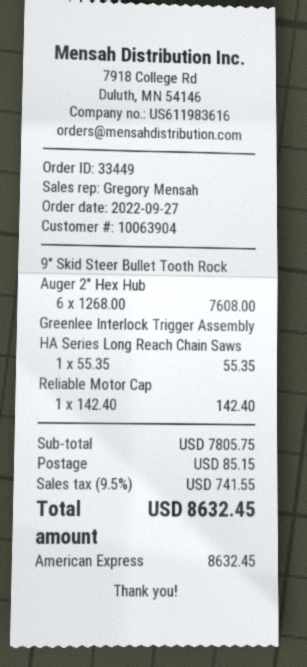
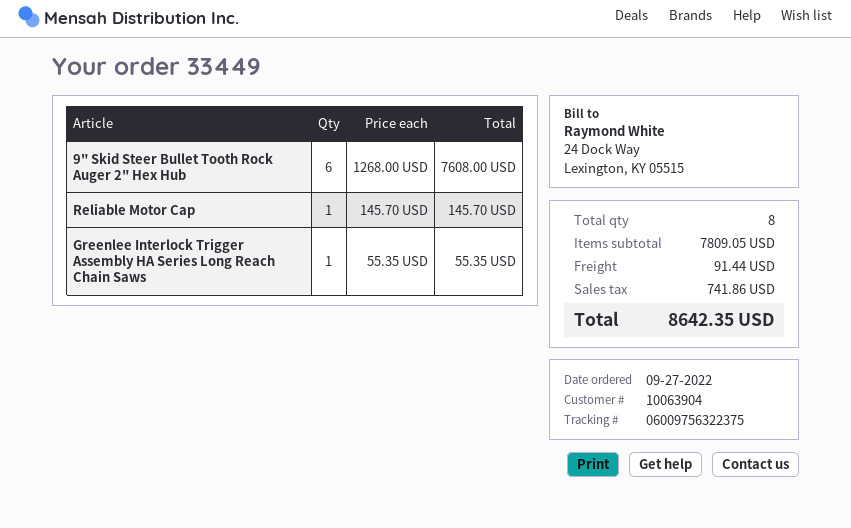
Reliable Motor Cap: 1 x 142.40 = 142.40 -> 1 x 145.70 = 145.70
subtotal: 7805.75 -> 7809.05
shipping: 85.15 -> 91.44
tax: 741.55 -> 741.86
total: 8632.45 -> 8642.35

